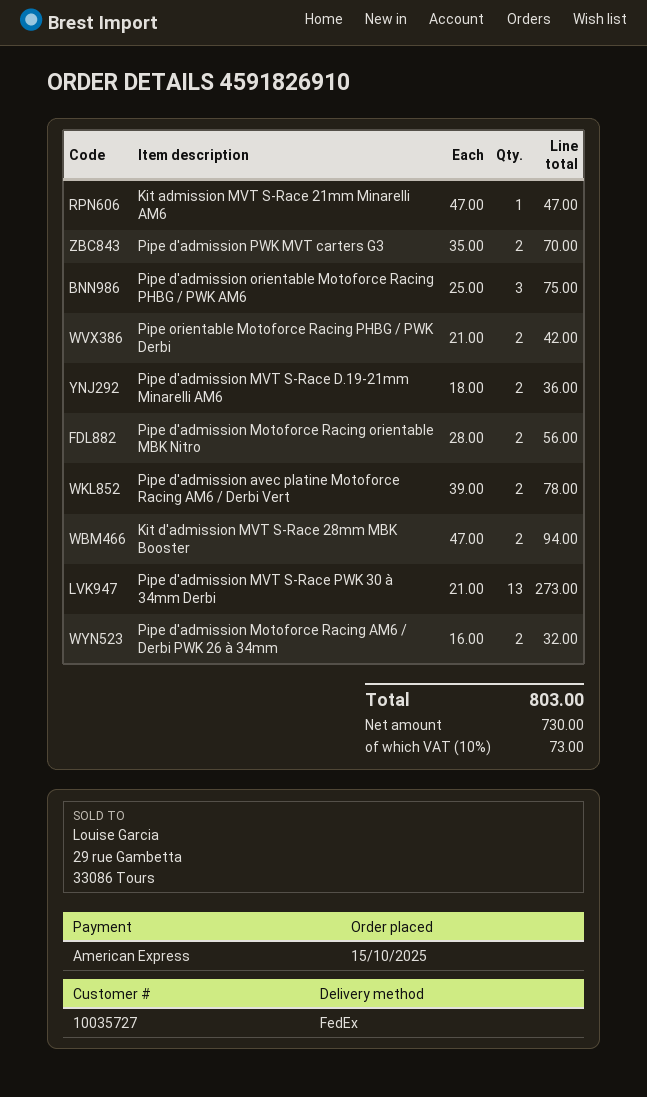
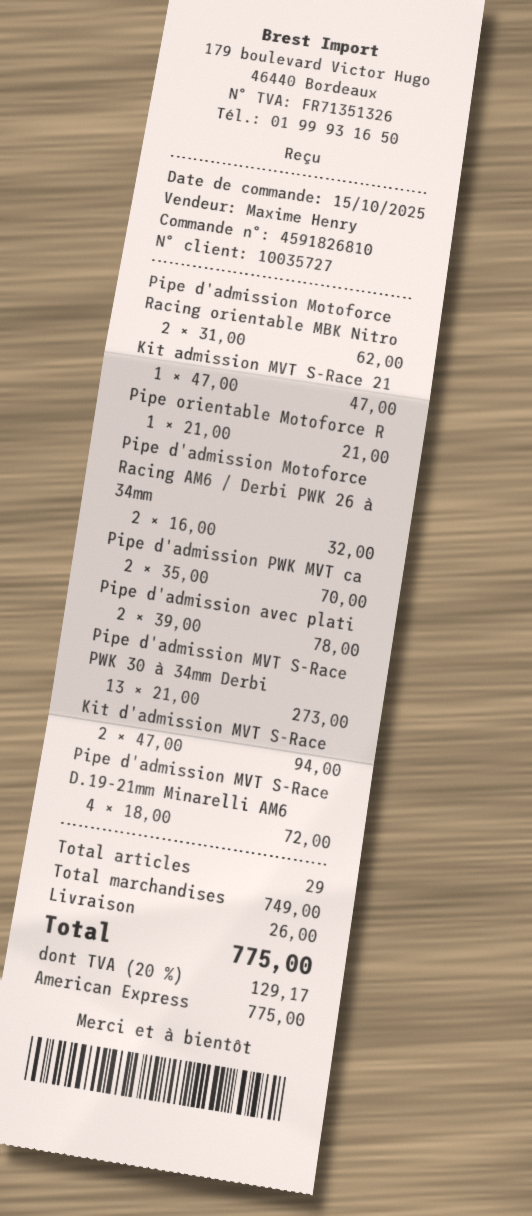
order number: 4591826910 -> 4591826810
Pipe d'admission orientable Motoforce Racing PHBG / PWK AM6: 3 x 25.00 = 75.00 -> none
Pipe orientable Motoforce Racing PHBG / PWK Derbi: 2 x 21.00 = 42.00 -> 1 x 21.00 = 21.00
Pipe d'admission MVT S-Race D.19-21mm Minarelli AM6: 2 x 18.00 = 36.00 -> 4 x 18.00 = 72.00
Pipe d'admission Motoforce Racing orientable MBK Nitro: 2 x 28.00 = 56.00 -> 2 x 31.00 = 62.00
shipping: none -> 26.00
tax: 10% = 73.00 -> 20% = 129.17
total: 803.00 -> 775.00

